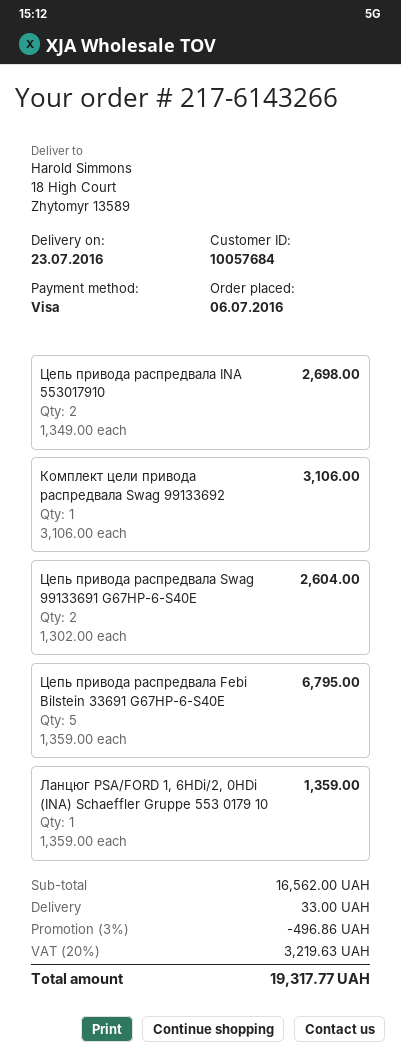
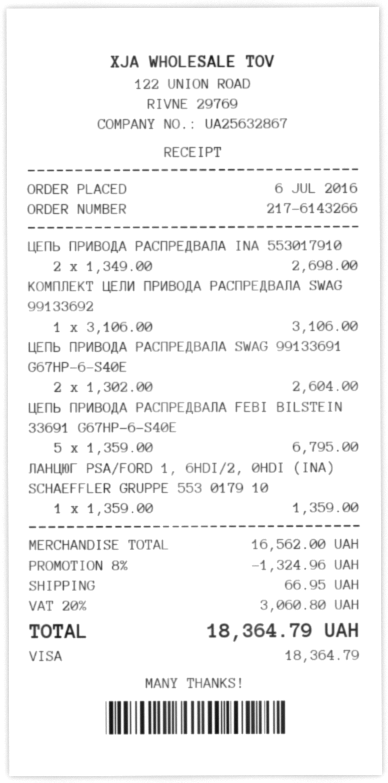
discount: 3% = 496.86 -> 8% = 1324.96
shipping: 33.00 -> 66.95
tax: 20% = 3219.63 -> 20% = 3060.80
total: 19317.77 -> 18364.79

